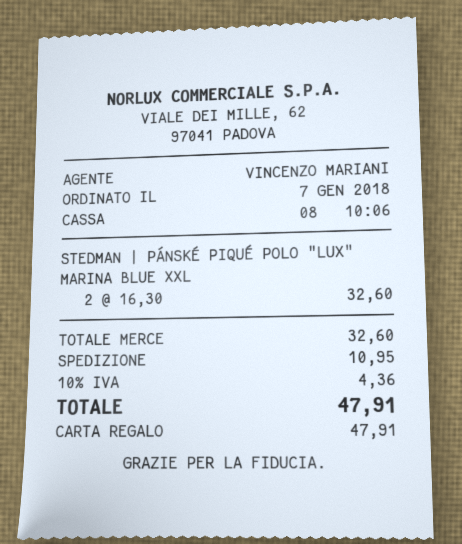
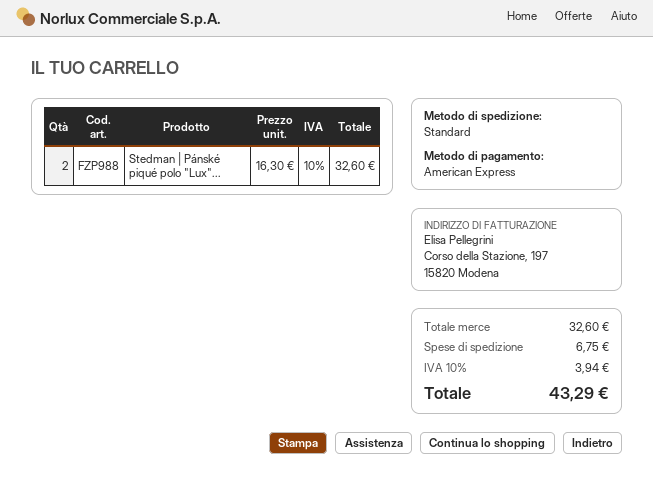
payment method: gift card -> American Express
shipping: 10.95 -> 6.75
tax: 10% = 4.36 -> 10% = 3.94
total: 47.91 -> 43.29

